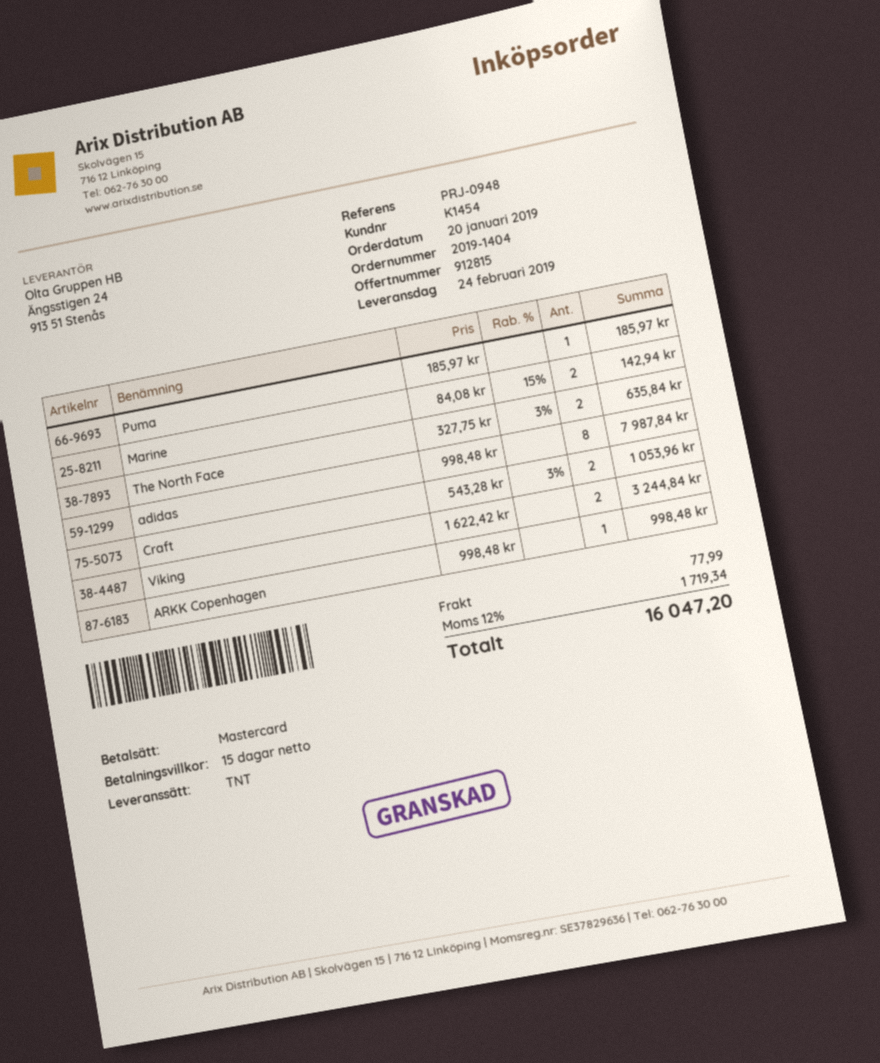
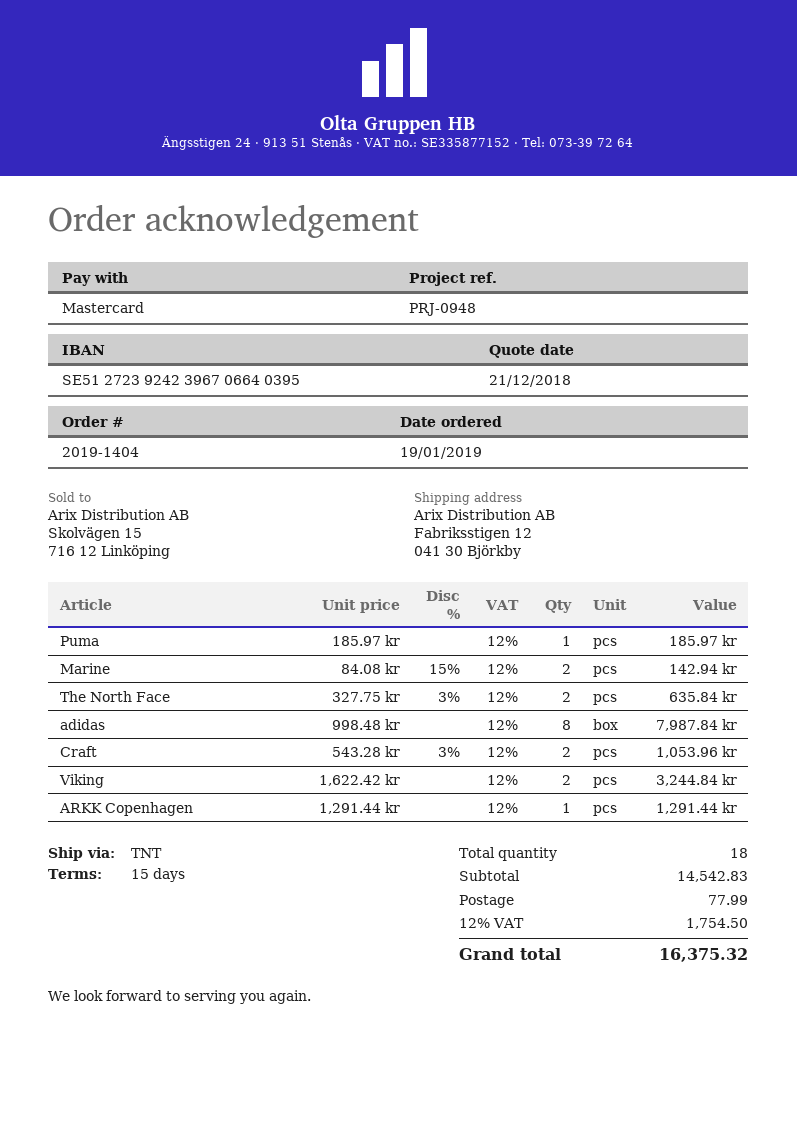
order date: 2019-01-20 -> 2019-01-19
ARKK Copenhagen: 1 x 998.48 = 998.48 -> 1 x 1291.44 = 1291.44
tax: 12% = 1719.34 -> 12% = 1754.50
total: 16047.20 -> 16375.32

